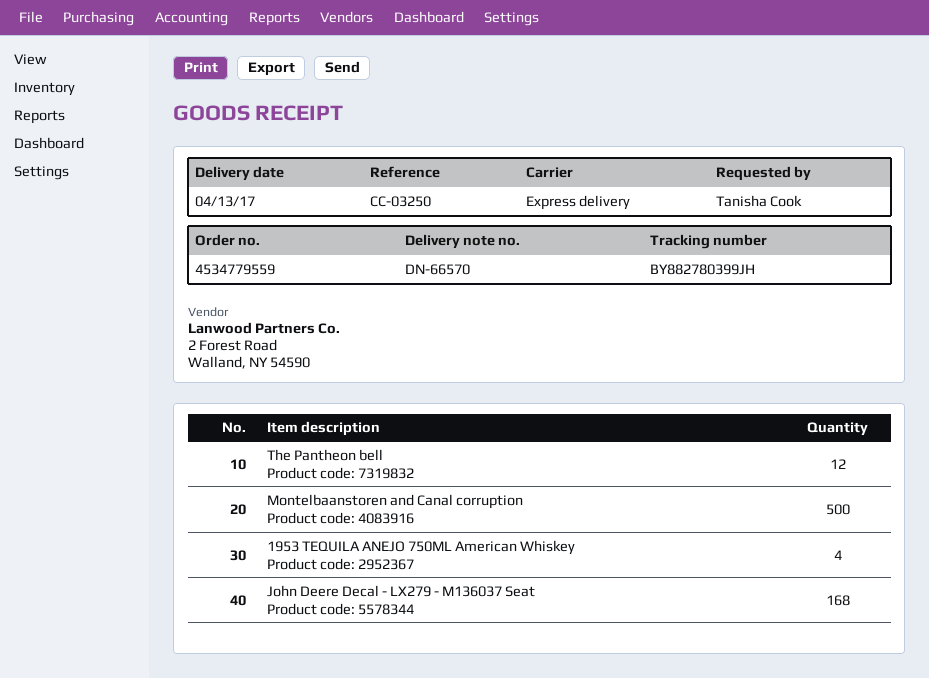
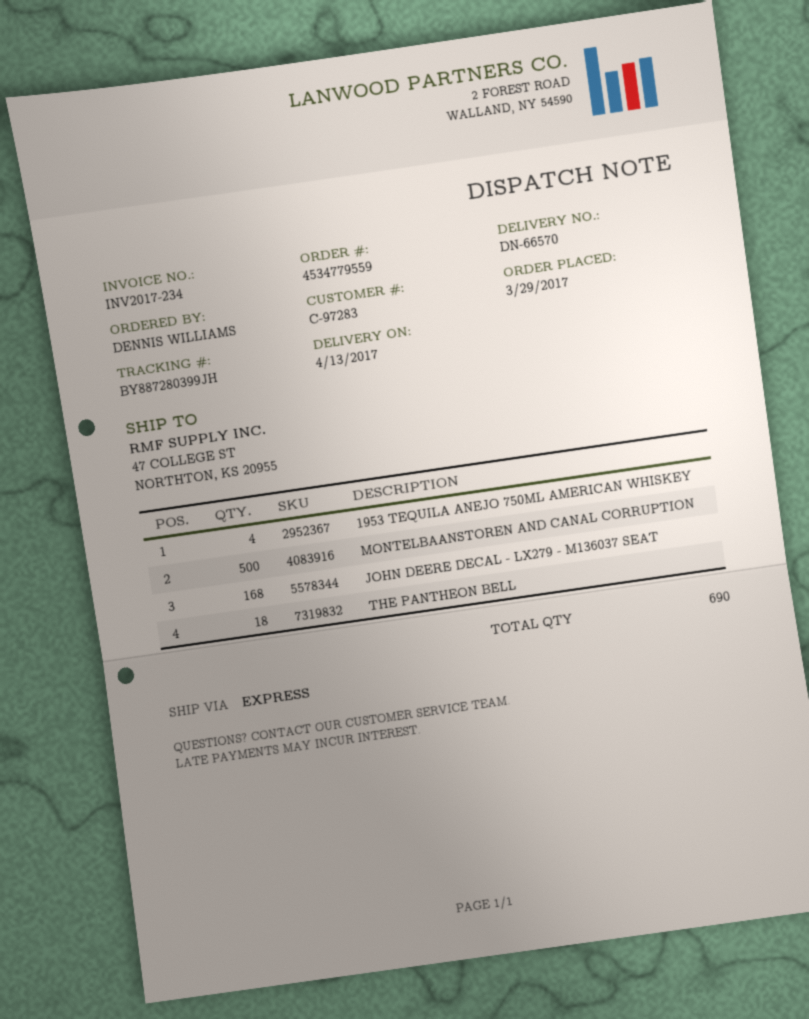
ordered by: Tanisha Cook -> DENNIS WILLIAMS
tracking number: BY882780399JH -> BY887280399JH
The Pantheon bell: 12 -> 18

